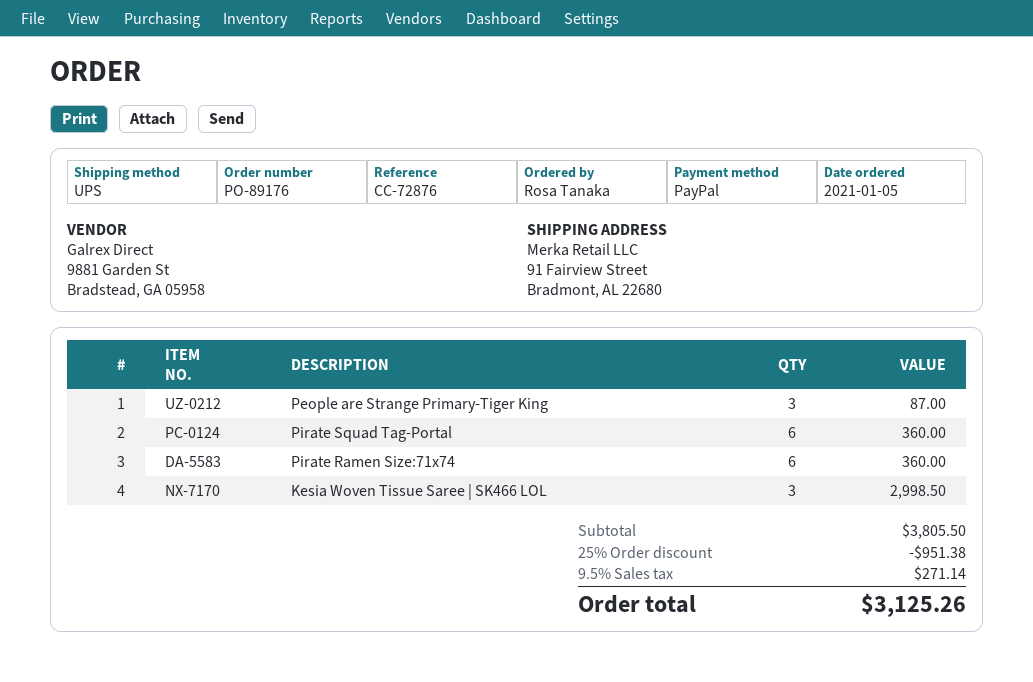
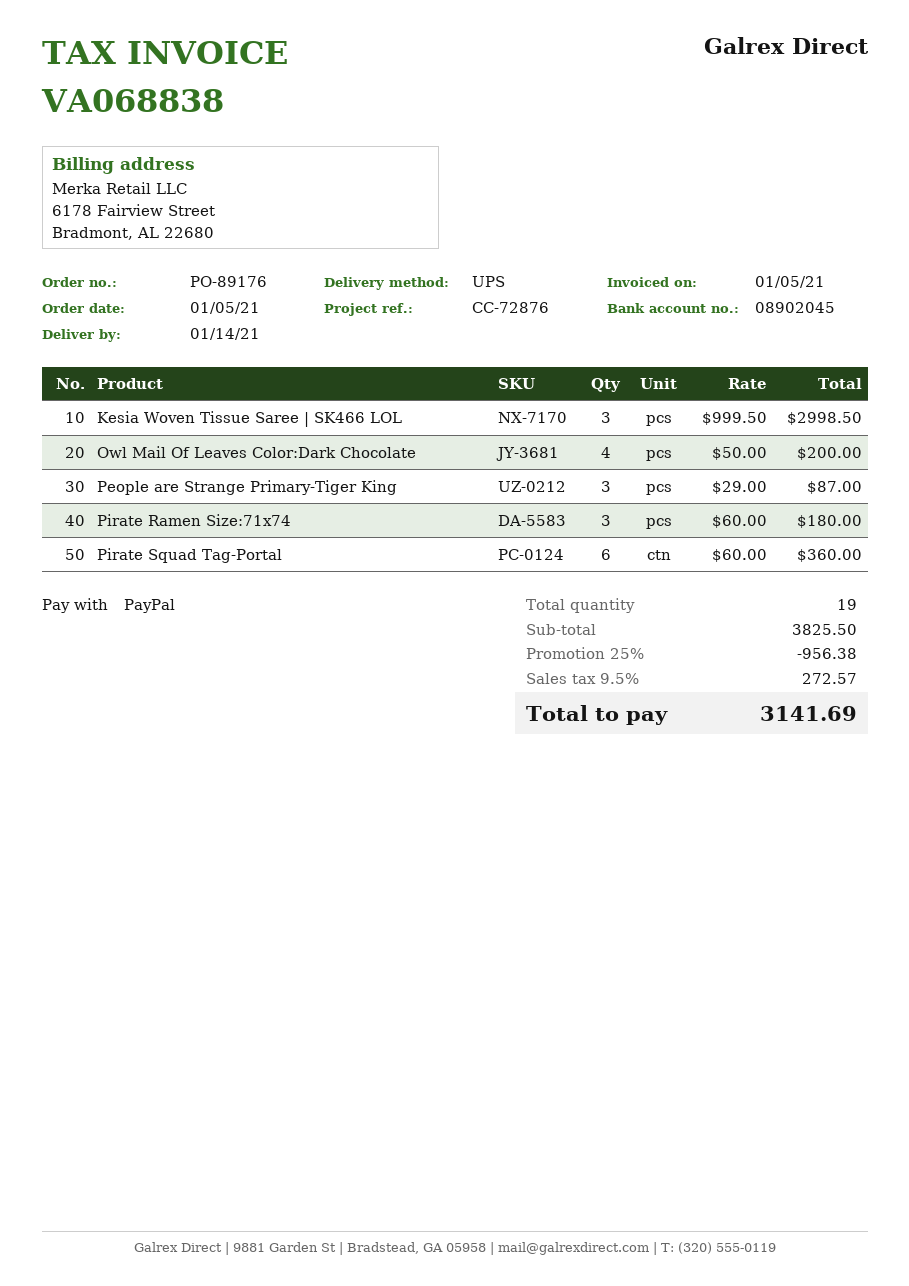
Pirate Ramen Size:71x74: 6 for 360.00 -> 3 for 180.00
Owl Mail Of Leaves Color:Dark Chocolate: none -> 4 for 200.00
subtotal: 3805.50 -> 3825.50
discount: 25% = 951.38 -> 25% = 956.38
tax: 9.5% = 271.14 -> 9.5% = 272.57
total: 3125.26 -> 3141.69

